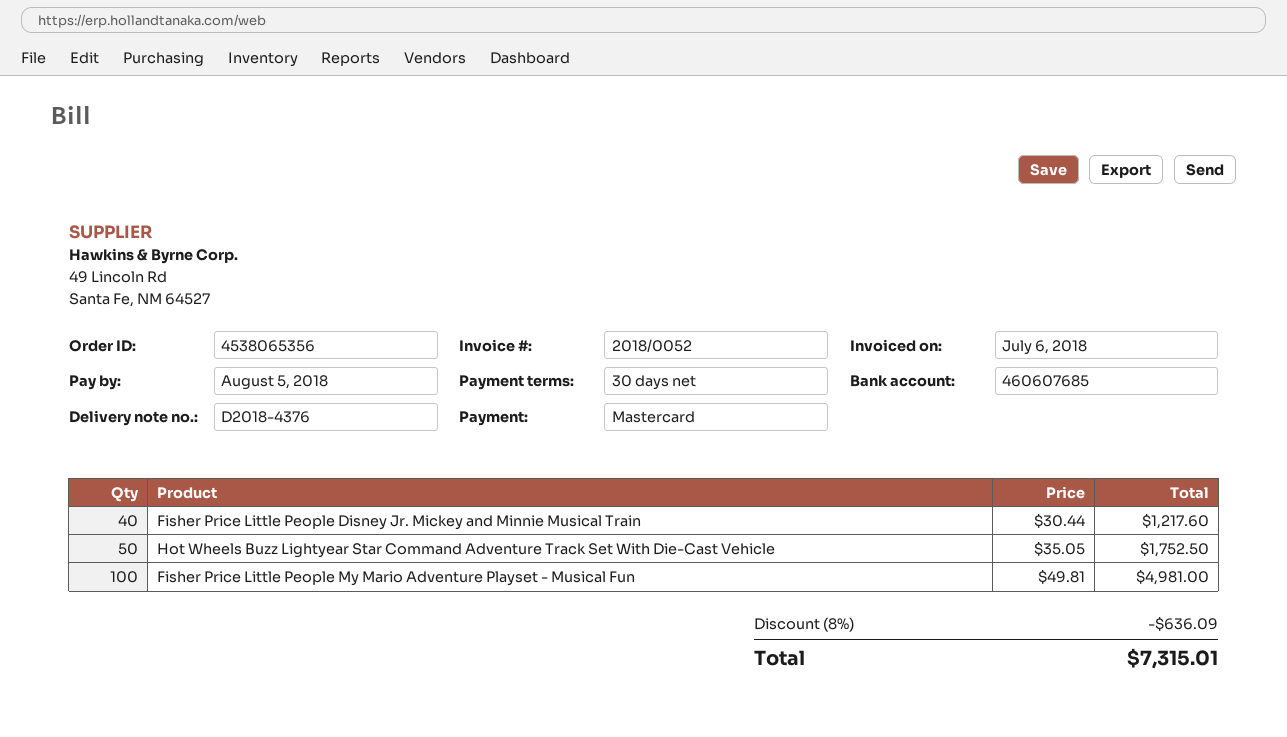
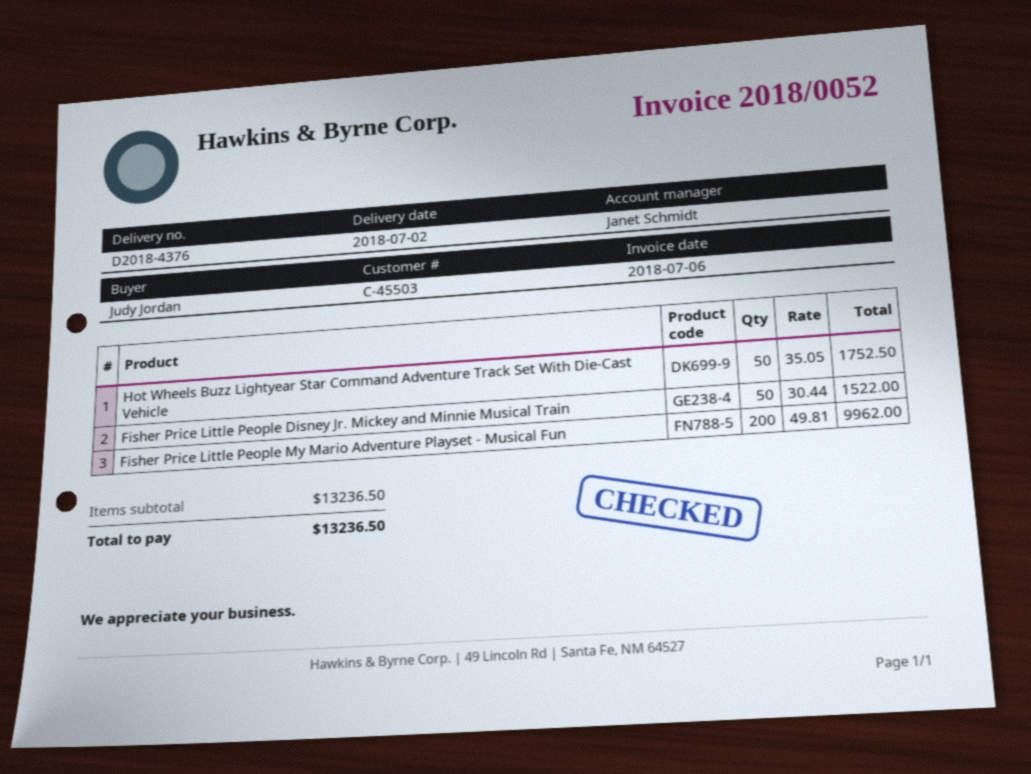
Fisher Price Little People Disney Jr. Mickey and Minnie Musical Train: 40 x 30.44 = 1217.60 -> 50 x 30.44 = 1522.00
Fisher Price Little People My Mario Adventure Playset - Musical Fun: 100 x 49.81 = 4981.00 -> 200 x 49.81 = 9962.00
discount: 8% = 636.09 -> none
total: 7315.01 -> 13236.50

